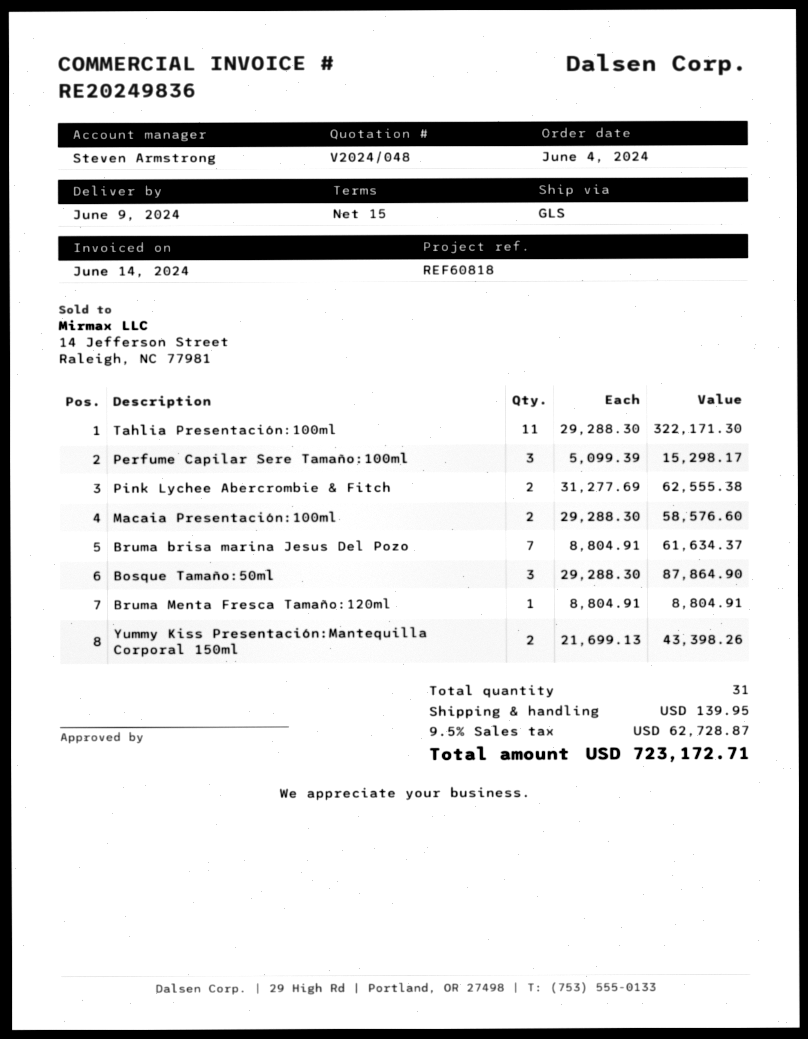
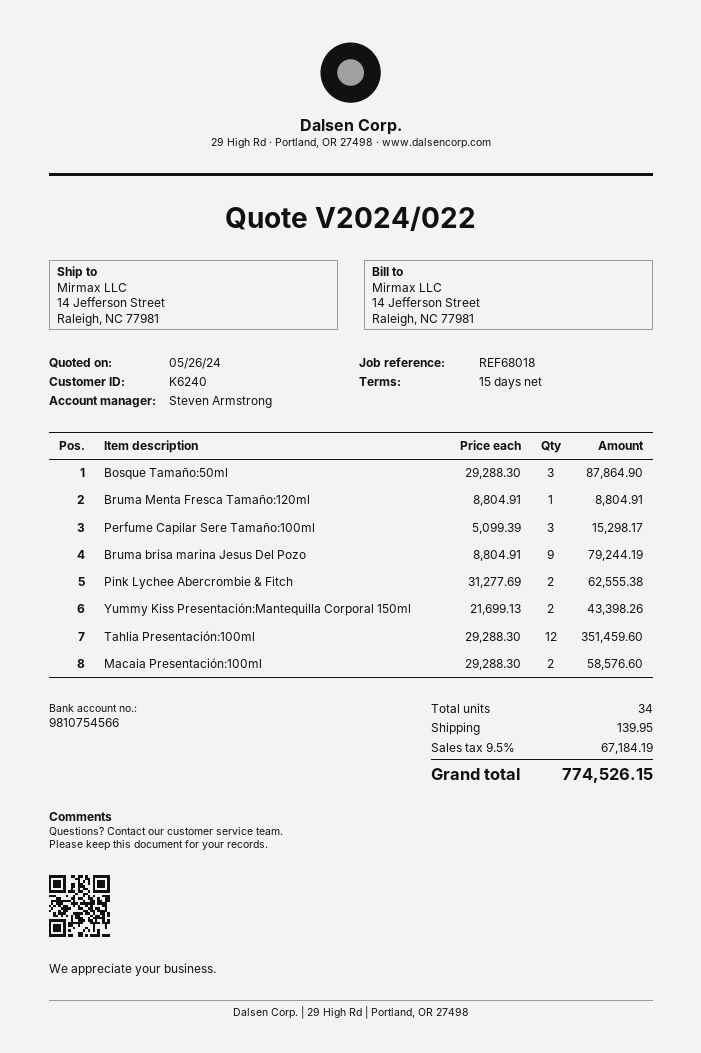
quote number: V2024/048 -> V2024/022
reference: REF60818 -> REF68018
Tahlia Presentación:100ml: 11 x 29288.30 = 322171.30 -> 12 x 29288.30 = 351459.60
Bruma brisa marina Jesus Del Pozo: 7 x 8804.91 = 61634.37 -> 9 x 8804.91 = 79244.19
total quantity: 31 -> 34
tax: 9.5% = 62728.87 -> 9.5% = 67184.19
total: 723172.71 -> 774526.15

